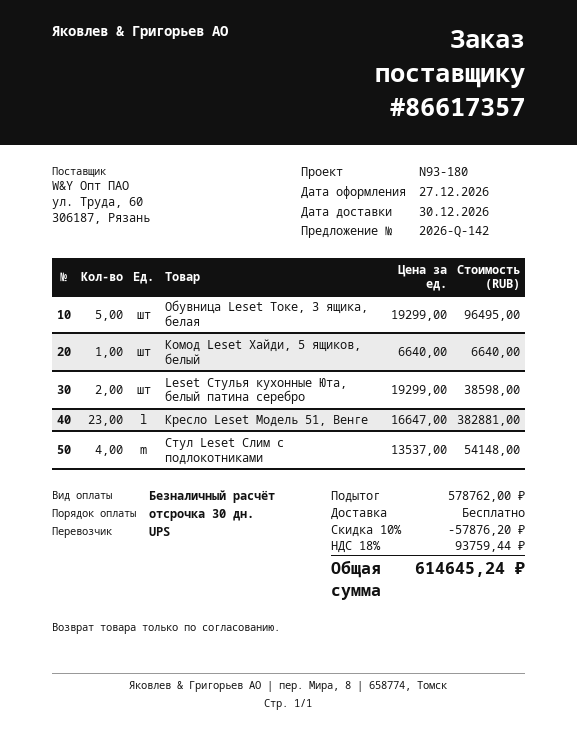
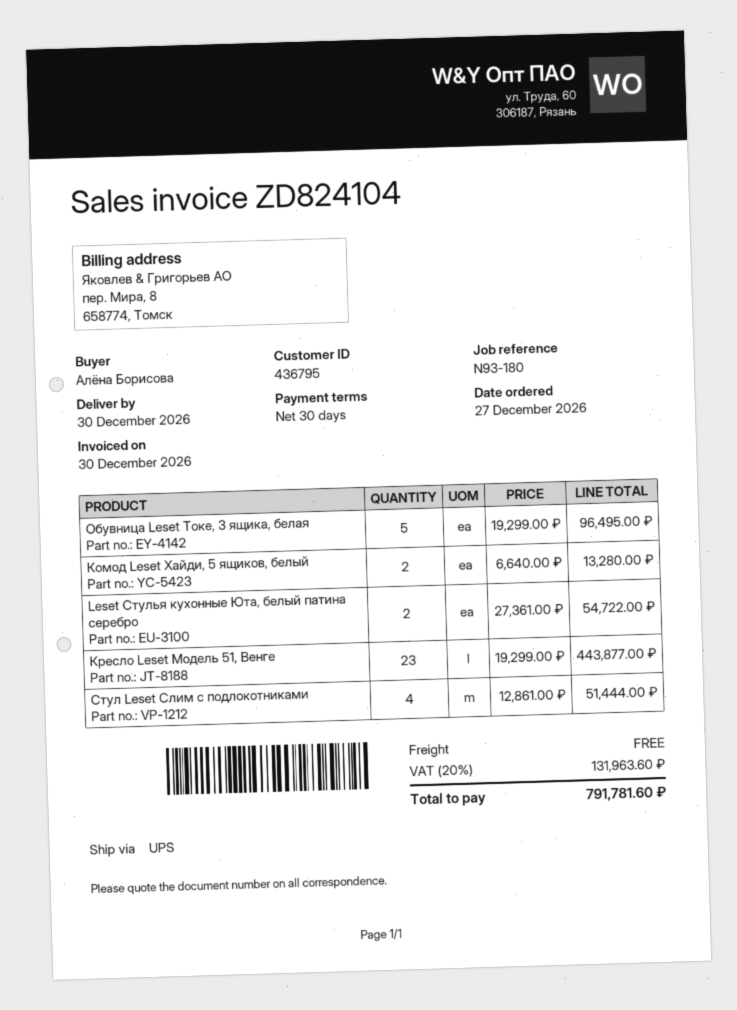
Комод Leset Хайди, 5 ящиков, белый: 1 x 6640.00 = 6640.00 -> 2 x 6640.00 = 13280.00
Leset Стулья кухонные Юта, белый патина серебро: 2 x 19299.00 = 38598.00 -> 2 x 27361.00 = 54722.00
Кресло Leset Модель 51, Венге: 23 x 16647.00 = 382881.00 -> 23 x 19299.00 = 443877.00
Стул Leset Слим с подлокотниками: 4 x 13537.00 = 54148.00 -> 4 x 12861.00 = 51444.00
discount: 10% = 57876.20 -> none
tax: 18% = 93759.44 -> 20% = 131963.60
total: 614645.24 -> 791781.60

